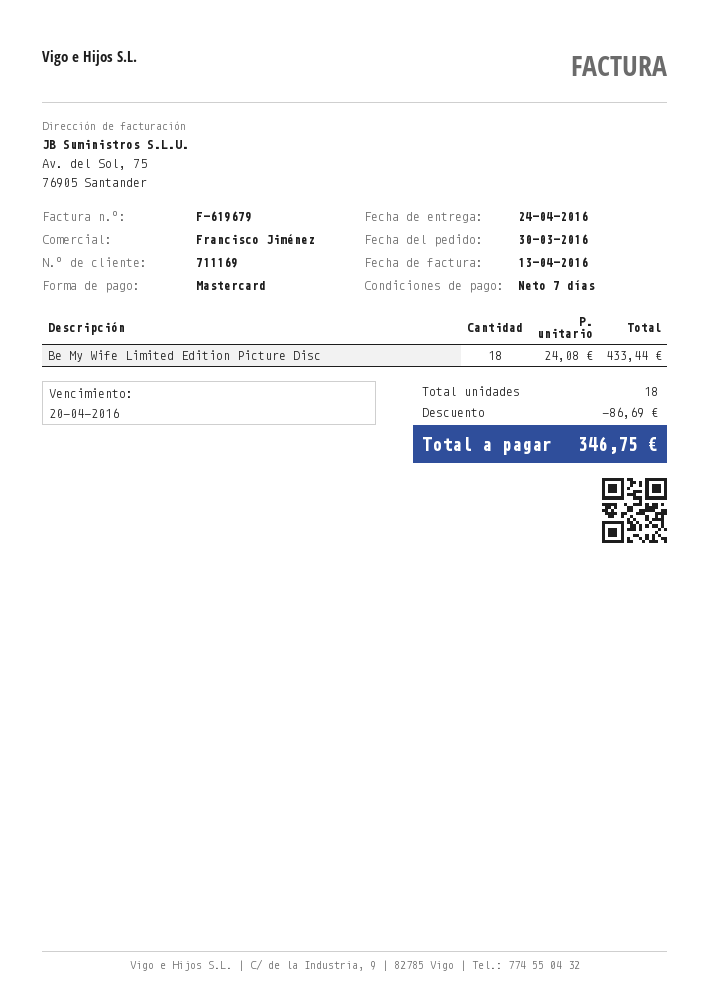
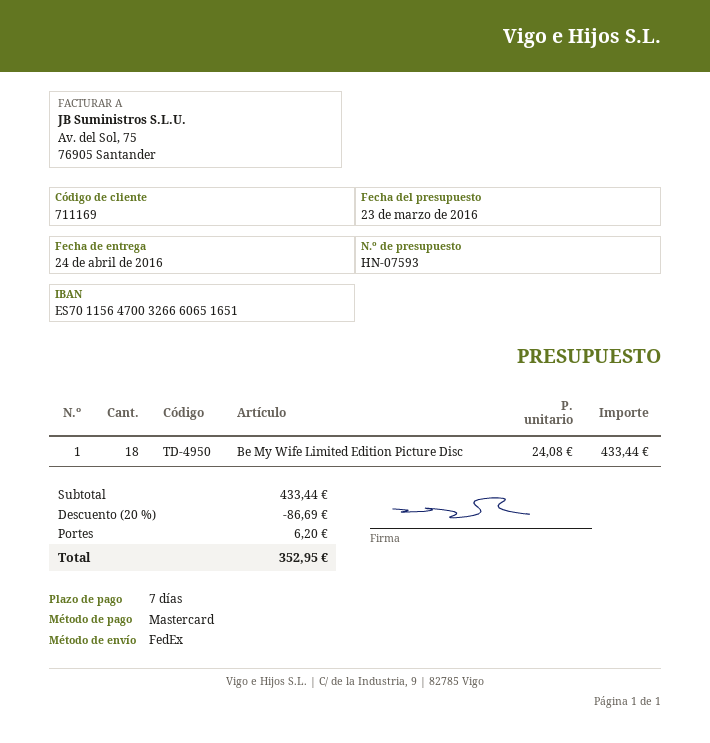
shipping: none -> 6.20
total: 346.75 -> 352.95

